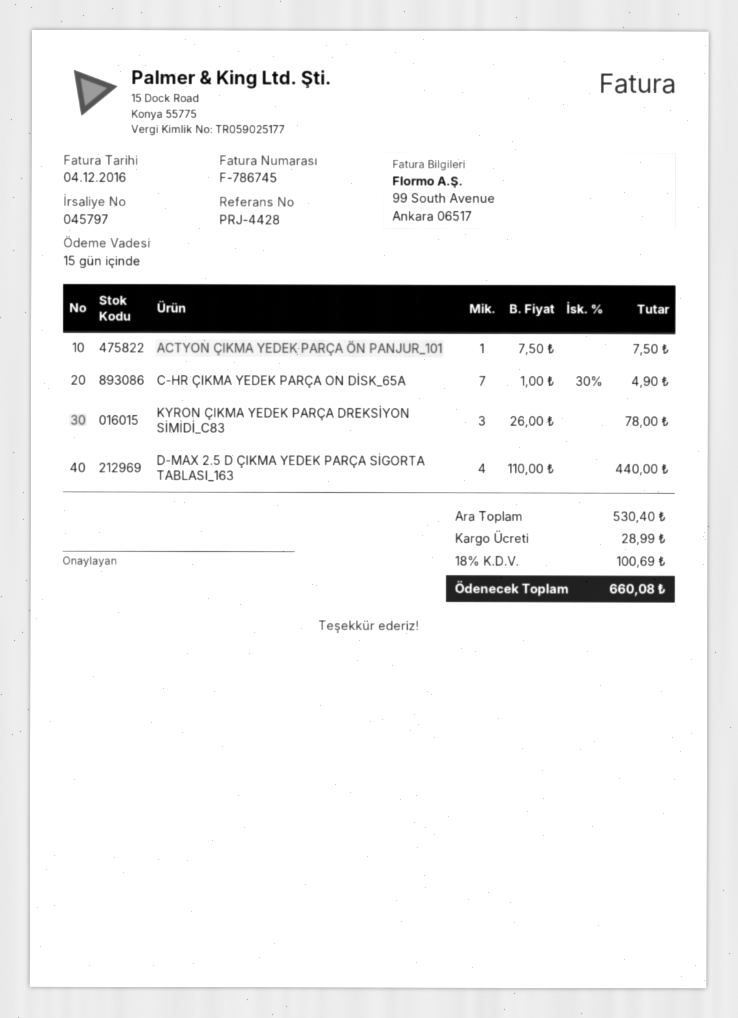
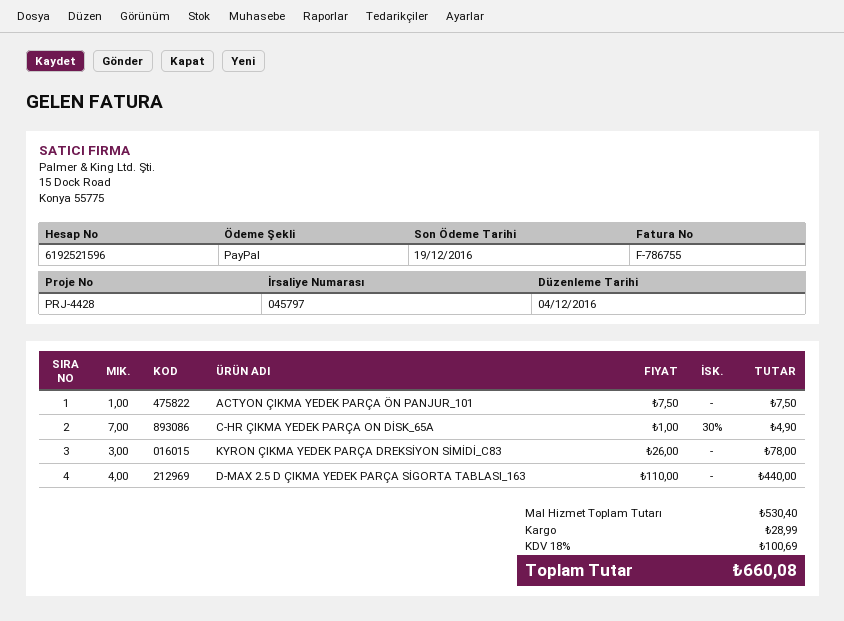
invoice number: F-786745 -> F-786755

